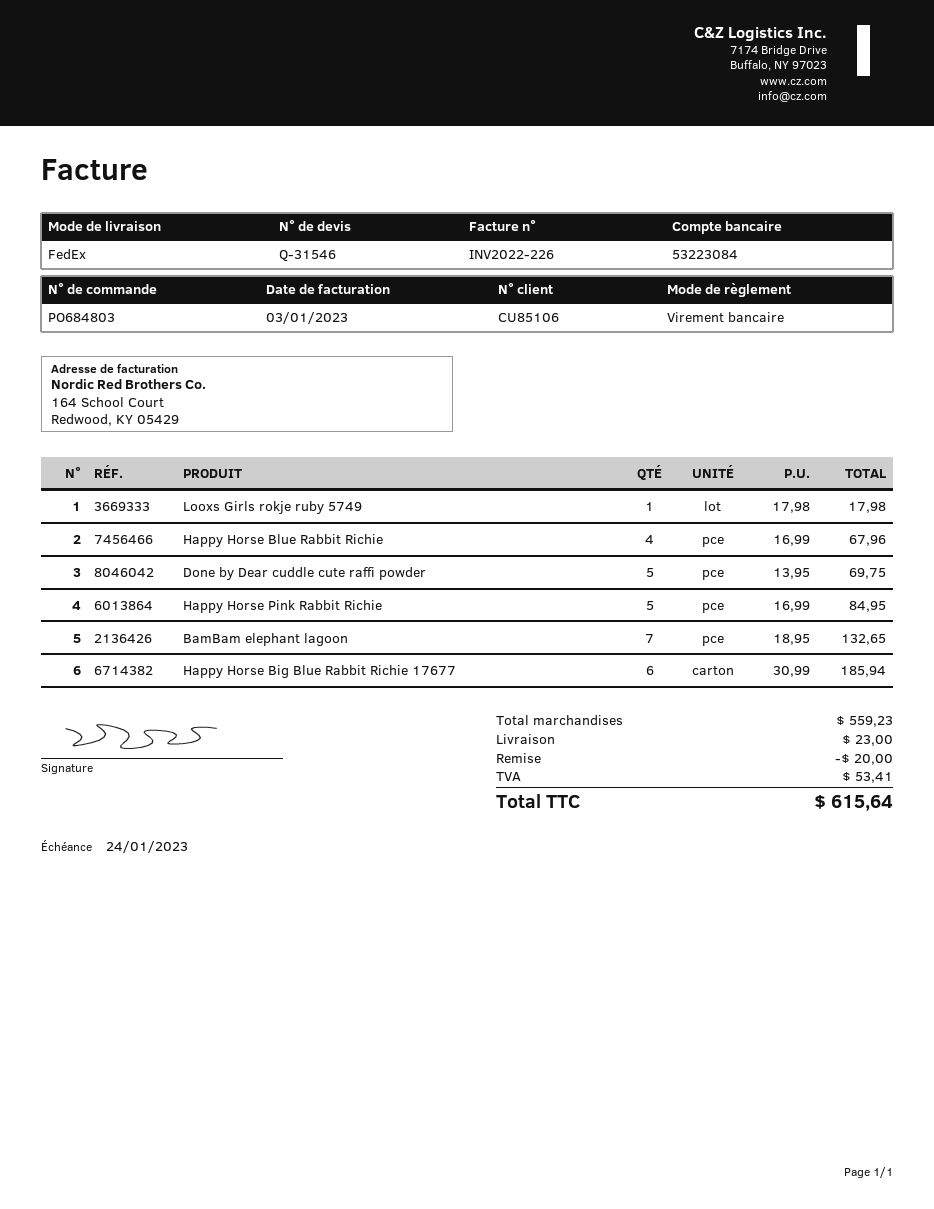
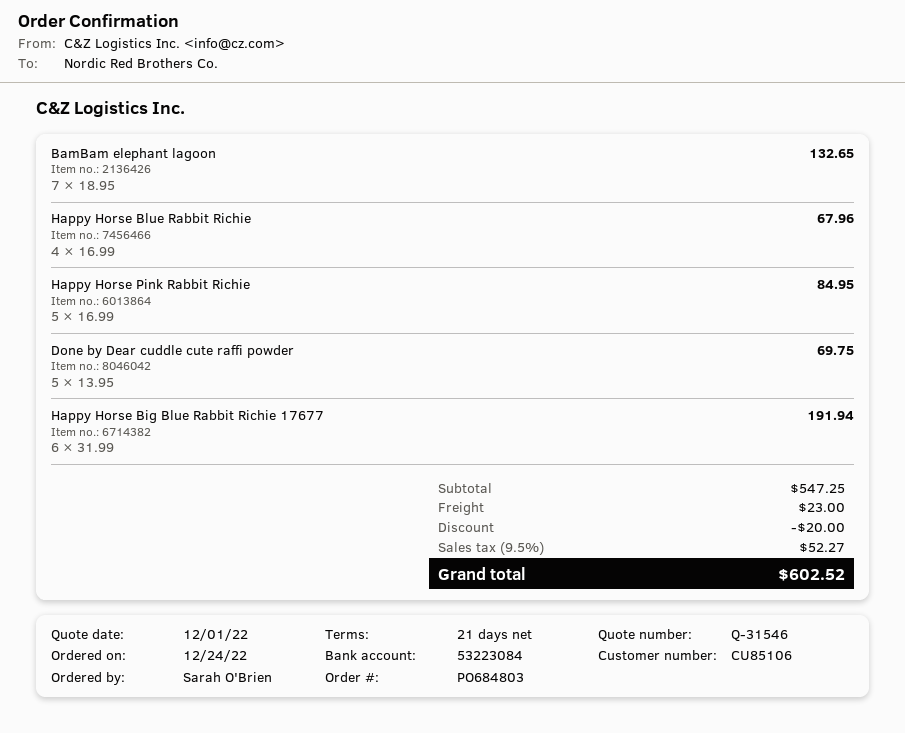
Looxs Girls rokje ruby 5749: 1 x 17.98 = 17.98 -> none
Happy Horse Big Blue Rabbit Richie 17677: 6 x 30.99 = 185.94 -> 6 x 31.99 = 191.94
subtotal: 559.23 -> 547.25
tax: 53.41 -> 52.27
total: 615.64 -> 602.52

